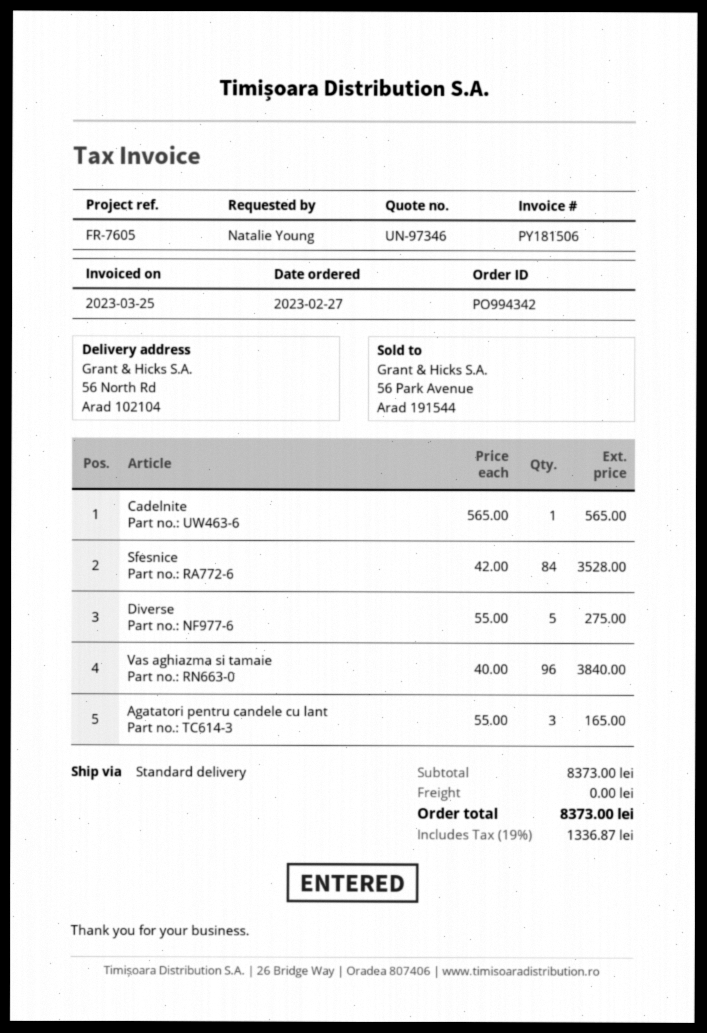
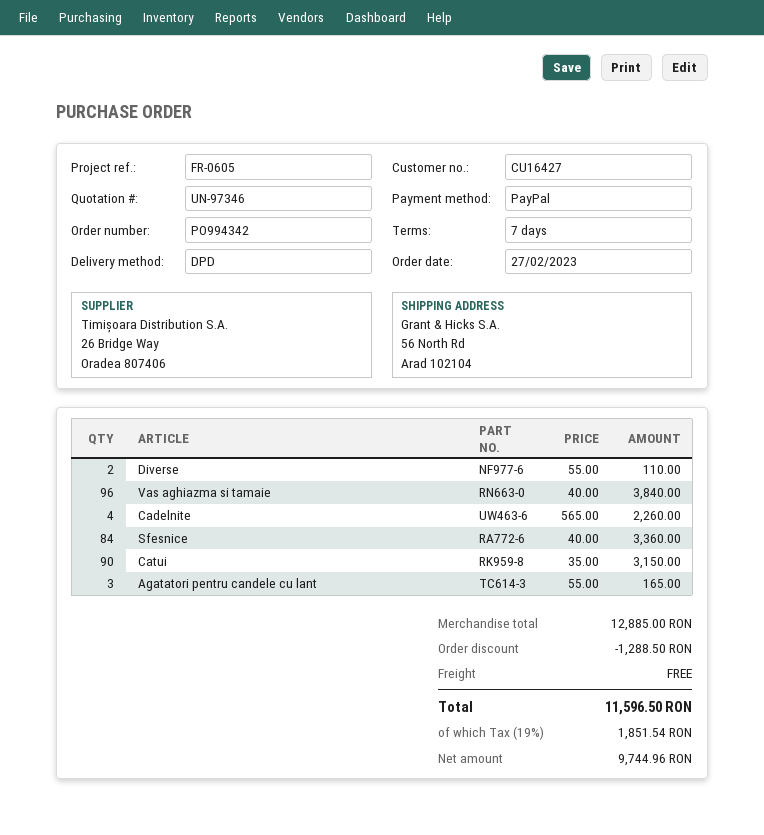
reference: FR-7605 -> FR-0605
shipping method: standard -> DPD
Cadelnite: 1 x 565.00 = 565.00 -> 4 x 565.00 = 2260.00
Sfesnice: 84 x 42.00 = 3528.00 -> 84 x 40.00 = 3360.00
Diverse: 5 x 55.00 = 275.00 -> 2 x 55.00 = 110.00
Catui: none -> 90 x 35.00 = 3150.00
subtotal: 8373.00 -> 12885.00
discount: none -> 1288.50
tax: 19% = 1336.87 -> 19% = 1851.54
total: 8373.00 -> 11596.50

